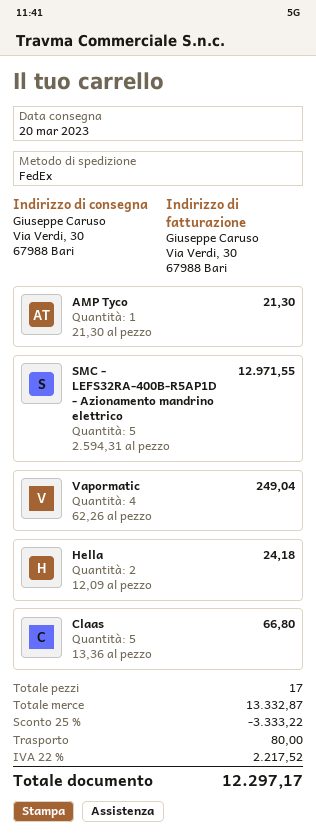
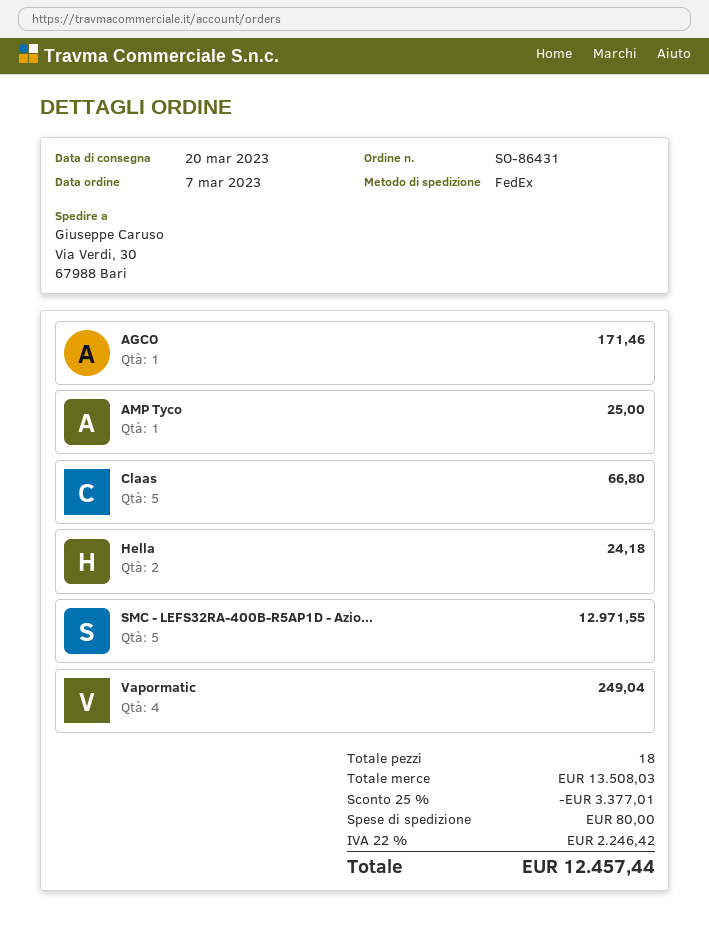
AMP Tyco: 1 for 21.30 -> 1 for 25.00
AGCO: none -> 1 for 171.46
total quantity: 17 -> 18
subtotal: 13332.87 -> 13508.03
discount: 25% = 3333.22 -> 25% = 3377.01
tax: 22% = 2217.52 -> 22% = 2246.42
total: 12297.17 -> 12457.44

